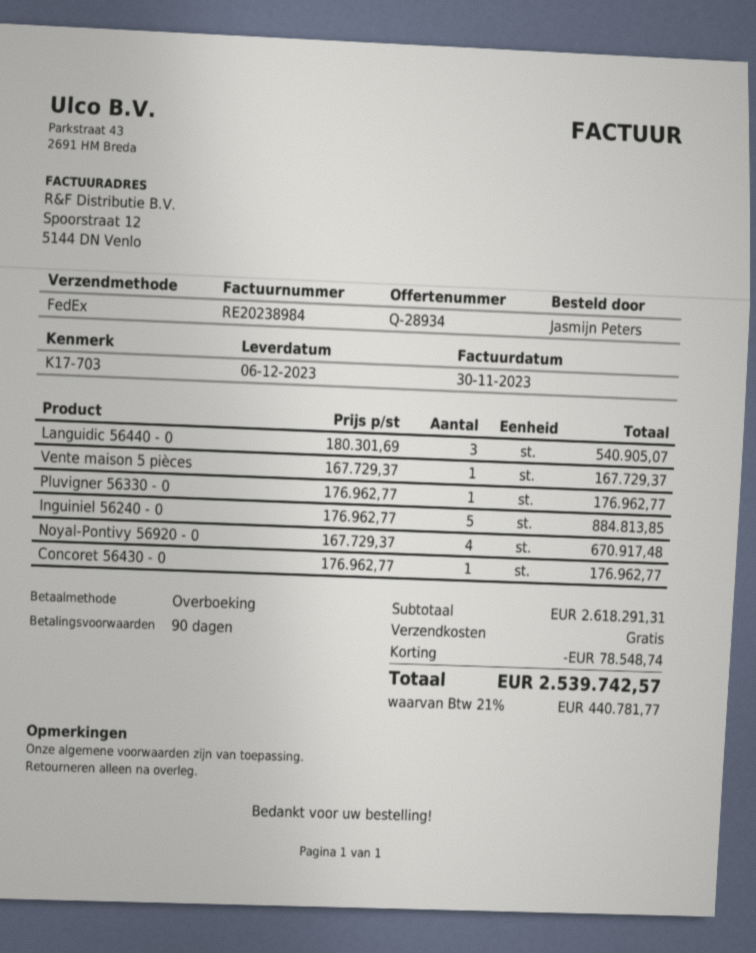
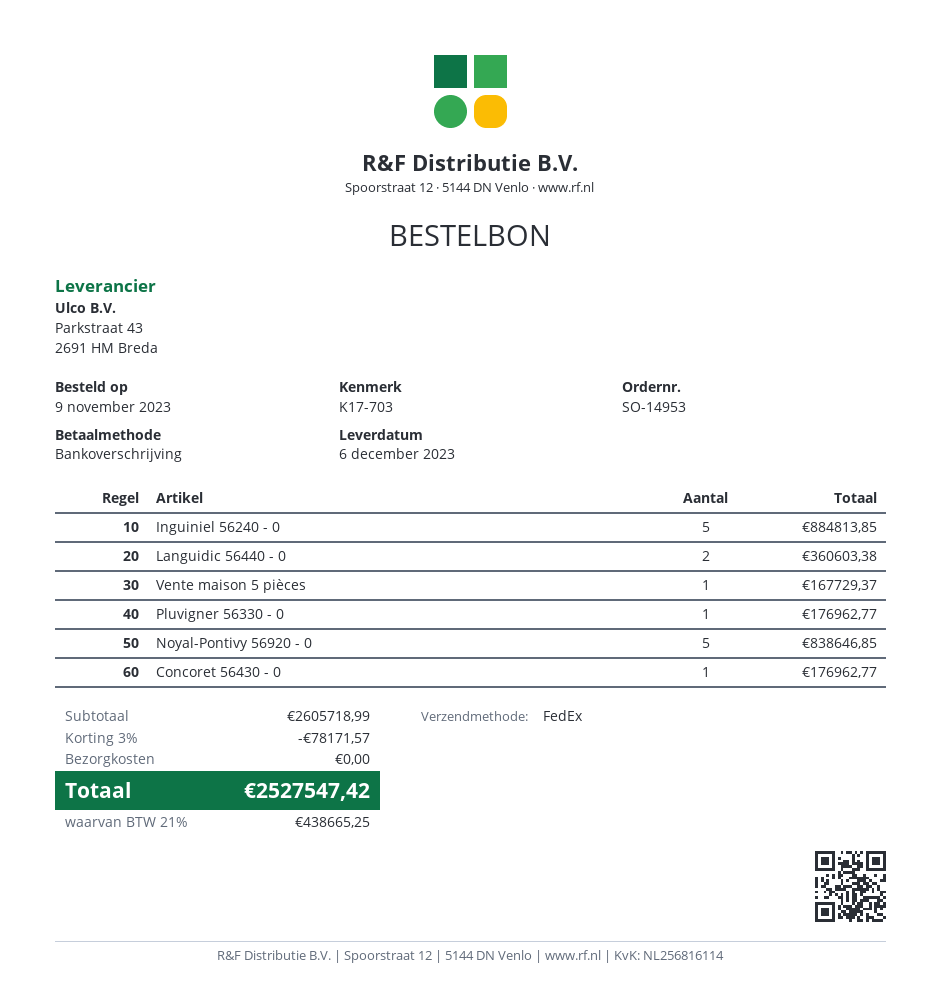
Languidic 56440 - 0: 3 for 540905.07 -> 2 for 360603.38
Noyal-Pontivy 56920 - 0: 4 for 670917.48 -> 5 for 838646.85
subtotal: 2618291.31 -> 2605718.99
discount: 78548.74 -> 78171.57
tax: 21% = 440781.77 -> 21% = 438665.25
total: 2539742.57 -> 2527547.42

